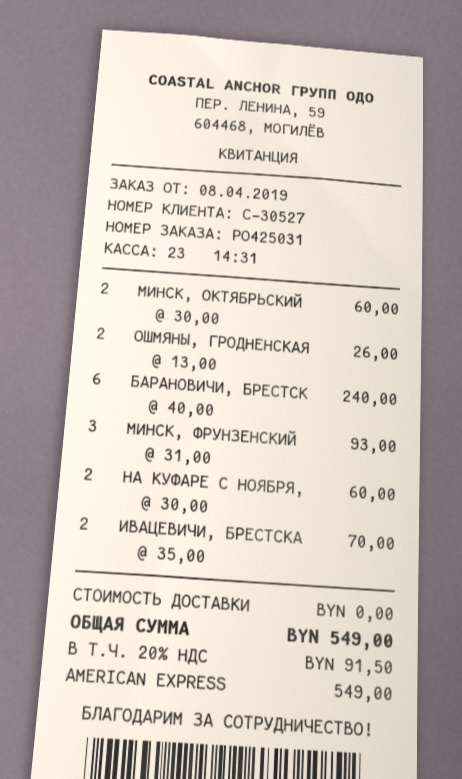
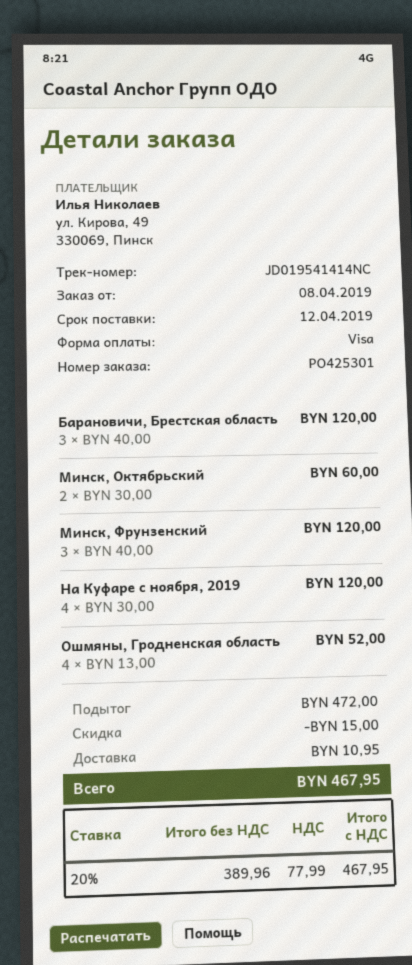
order number: PO425031 -> PO425301
payment method: American Express -> Visa
ОШМЯНЫ, ГРОДНЕНСКАЯ: 2 x 13.00 = 26.00 -> 4 x 13.00 = 52.00
БАРАНОВИЧИ, БРЕСТСК: 6 x 40.00 = 240.00 -> 3 x 40.00 = 120.00
МИНСК, ФРУНЗЕНСКИЙ: 3 x 31.00 = 93.00 -> 3 x 40.00 = 120.00
НА КУФАРЕ С НОЯБРЯ,: 2 x 30.00 = 60.00 -> 4 x 30.00 = 120.00
ИВАЦЕВИЧИ, БРЕСТСКА: 2 x 35.00 = 70.00 -> none
discount: none -> 15.00
shipping: 0.00 -> 10.95
tax: 20% = 91.50 -> 20% = 77.99
total: 549.00 -> 467.95

